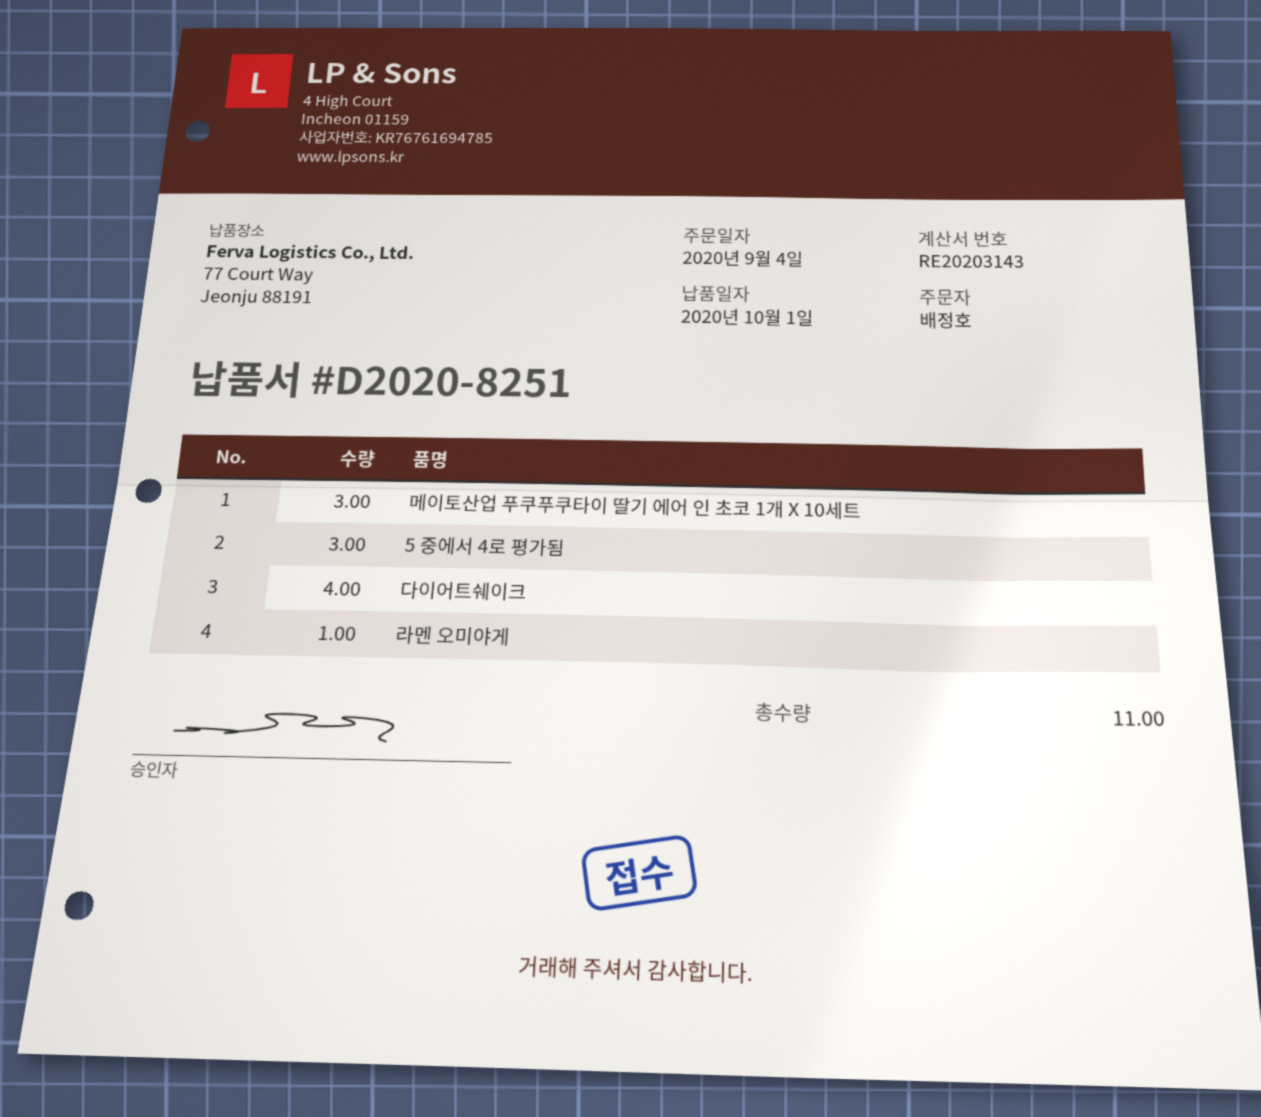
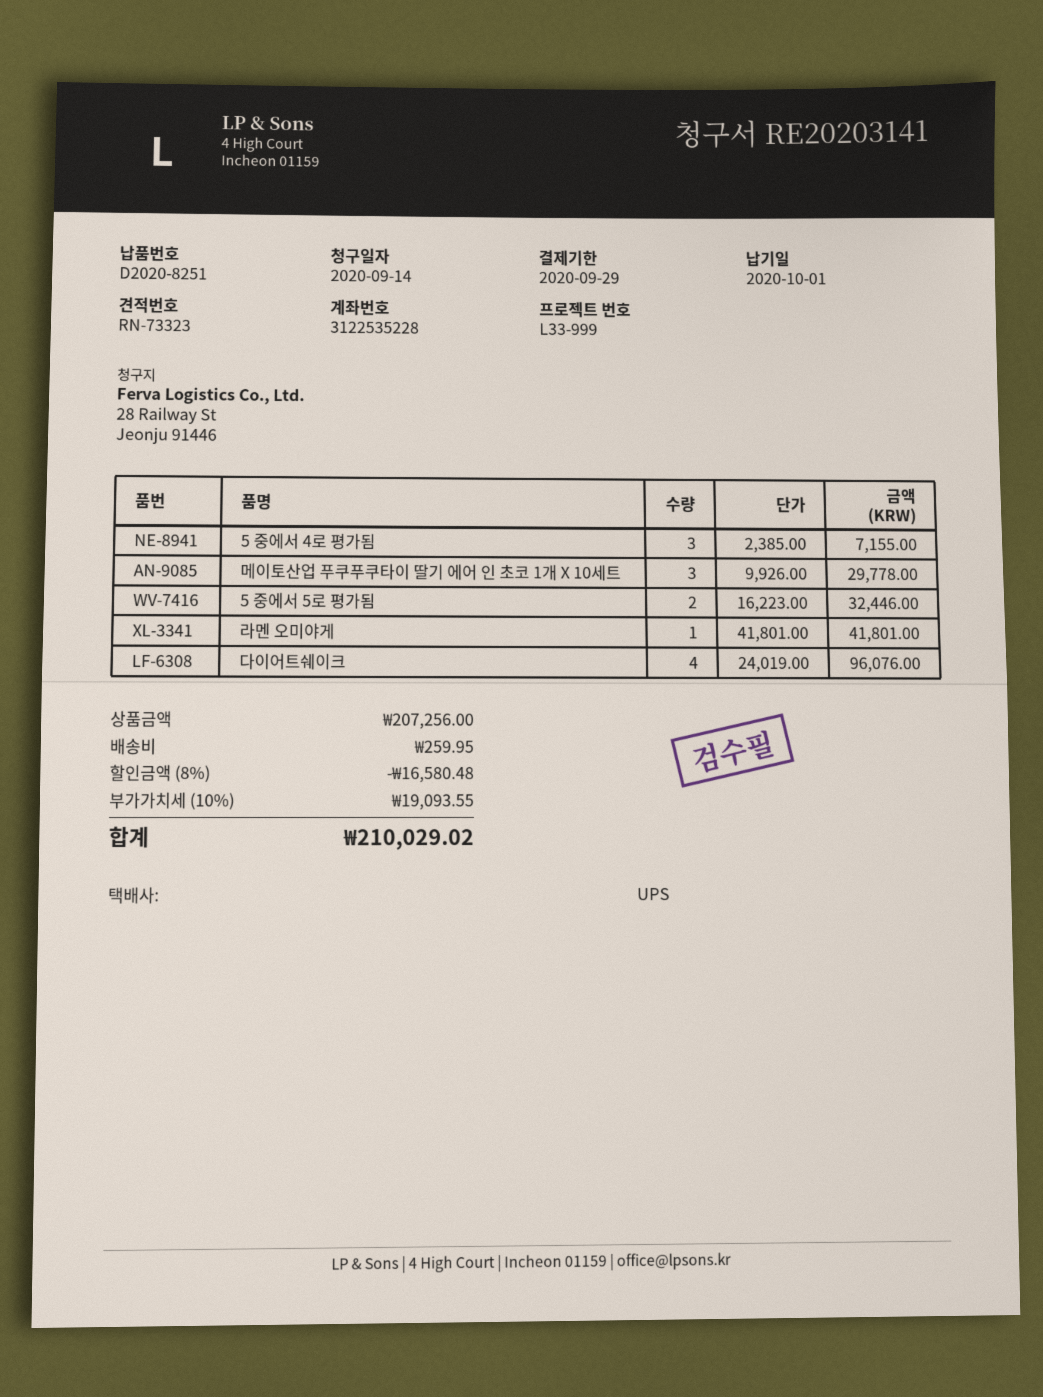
invoice number: RE20203143 -> RE20203141
5 중에서 5로 평가됨: none -> 2

